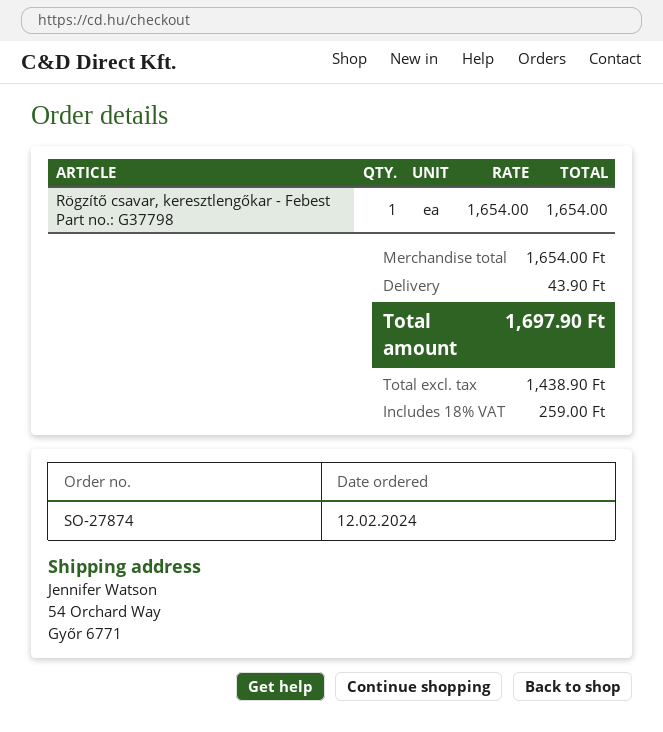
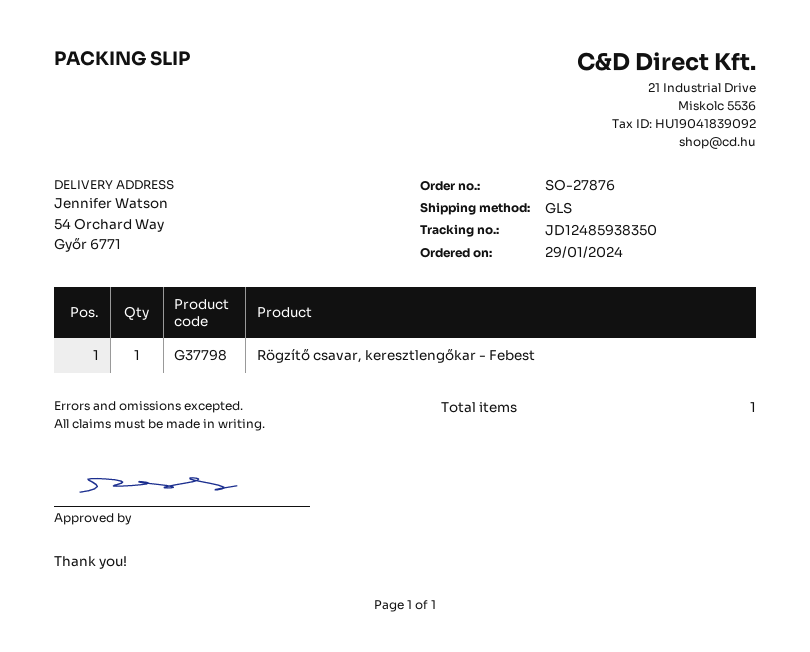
order number: SO-27874 -> SO-27876
order date: 2024-02-12 -> 2024-01-29

